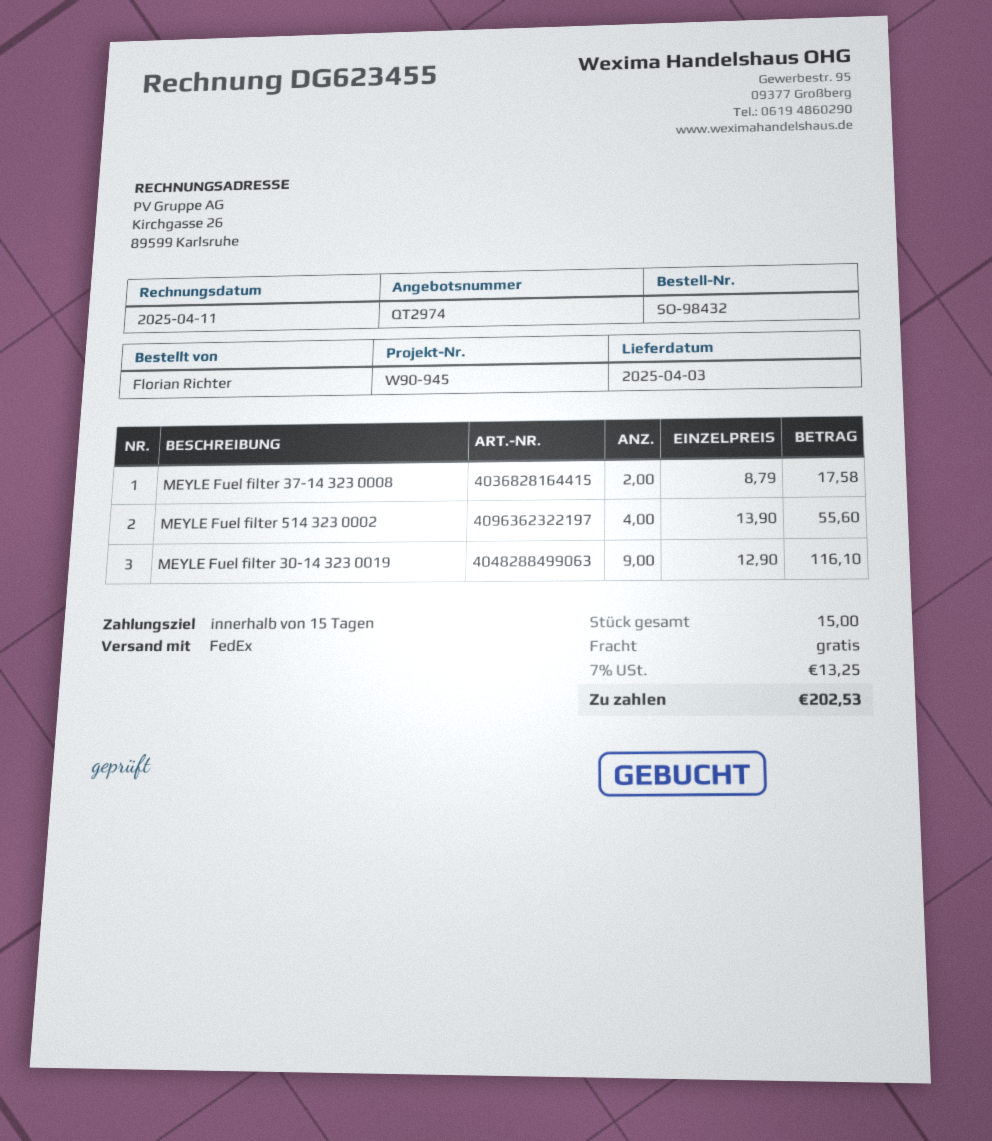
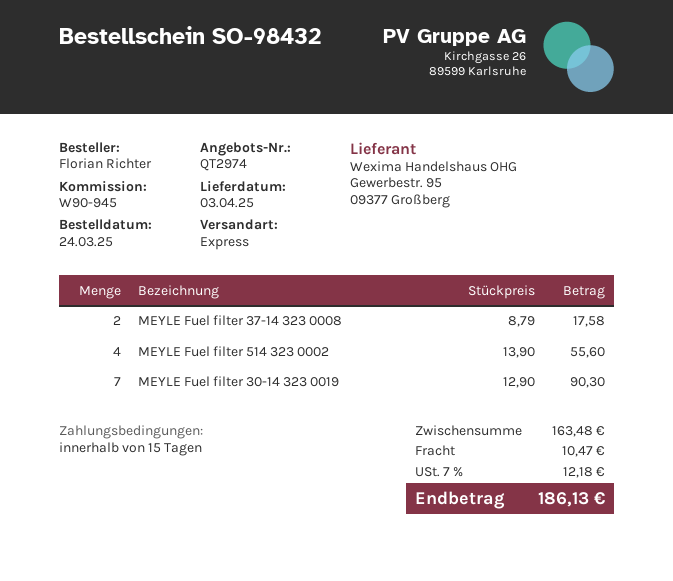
shipping method: FedEx -> express
MEYLE Fuel filter 30-14 323 0019: 9 x 12.90 = 116.10 -> 7 x 12.90 = 90.30
shipping: 0.00 -> 10.47
tax: 7% = 13.25 -> 7% = 12.18
total: 202.53 -> 186.13

